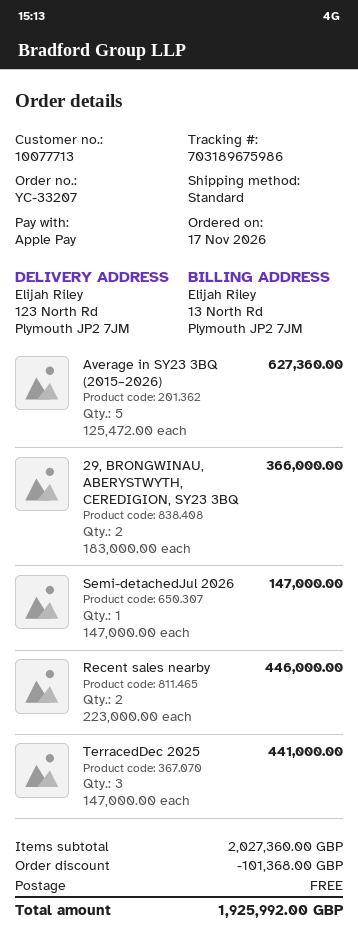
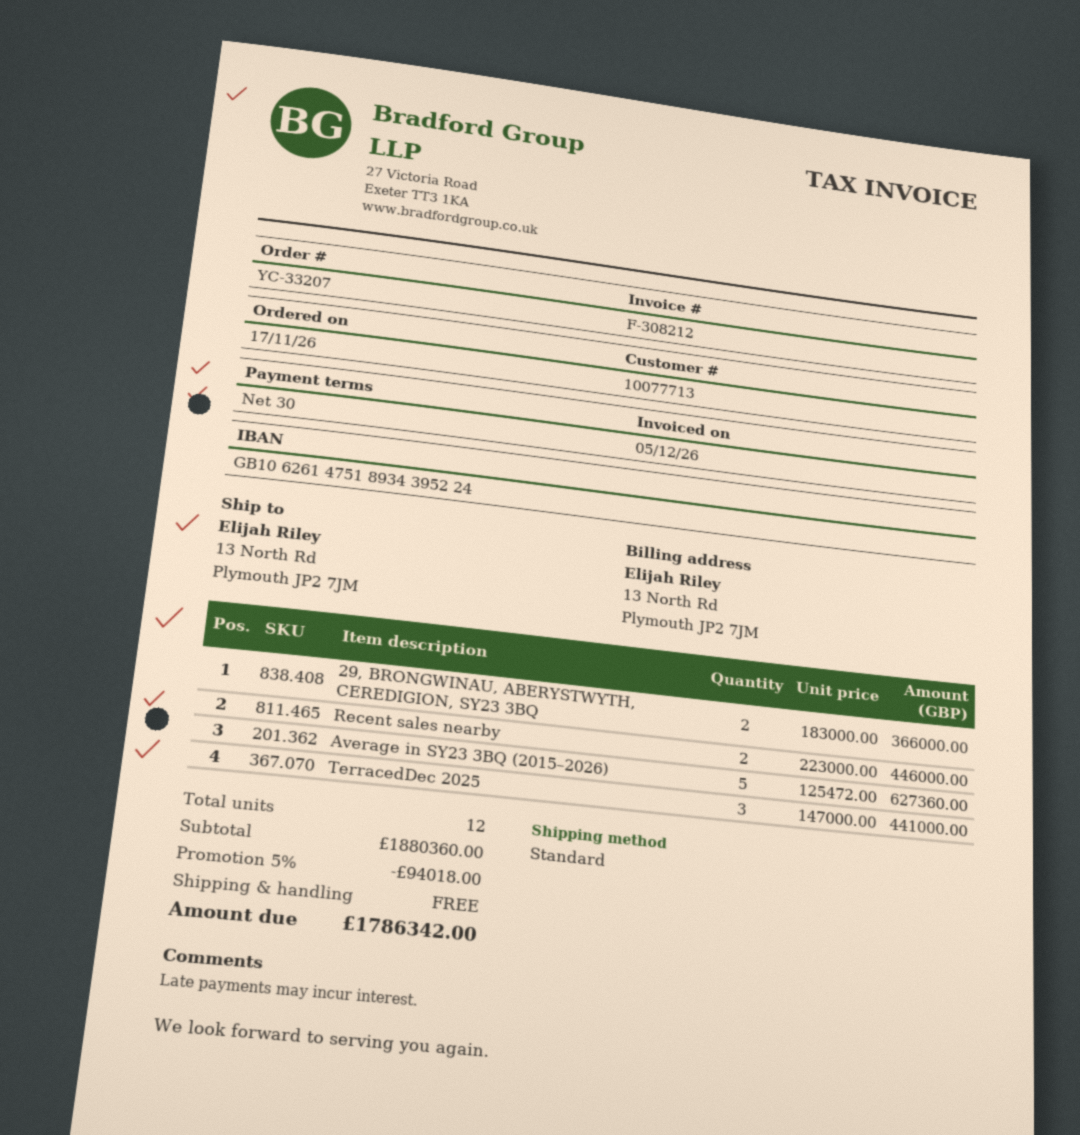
ship to: 123 North Rd, Plymouth JP2 7JM -> 13 North Rd, Plymouth JP2 7JM
Semi-detachedJul 2026: 1 x 147000.00 = 147000.00 -> none
subtotal: 2027360.00 -> 1880360.00
discount: 101368.00 -> 94018.00
total: 1925992.00 -> 1786342.00

